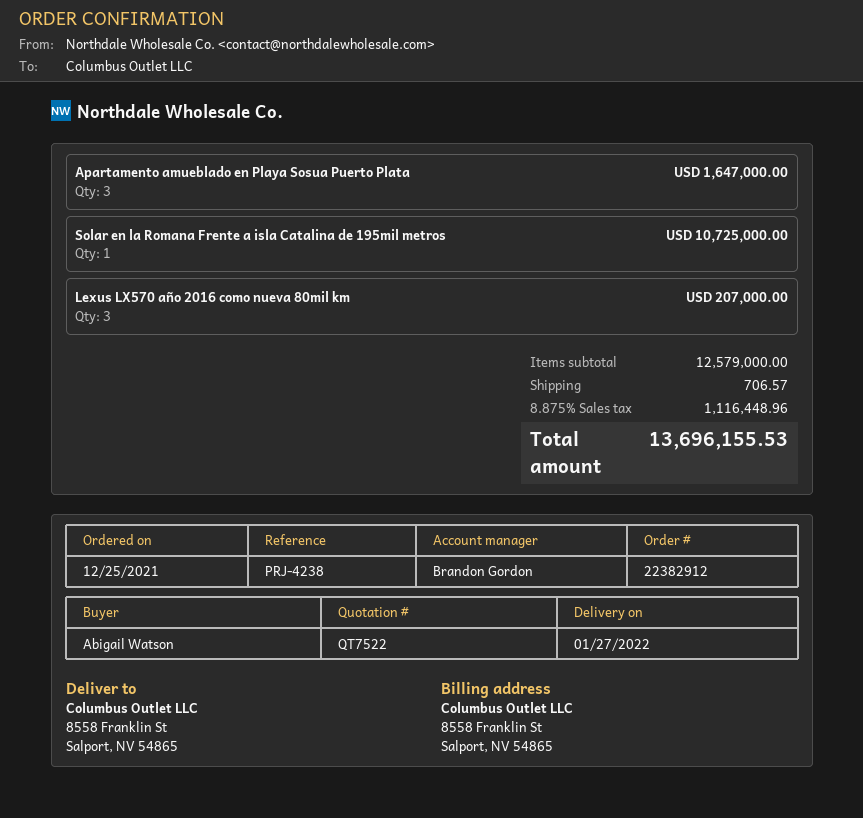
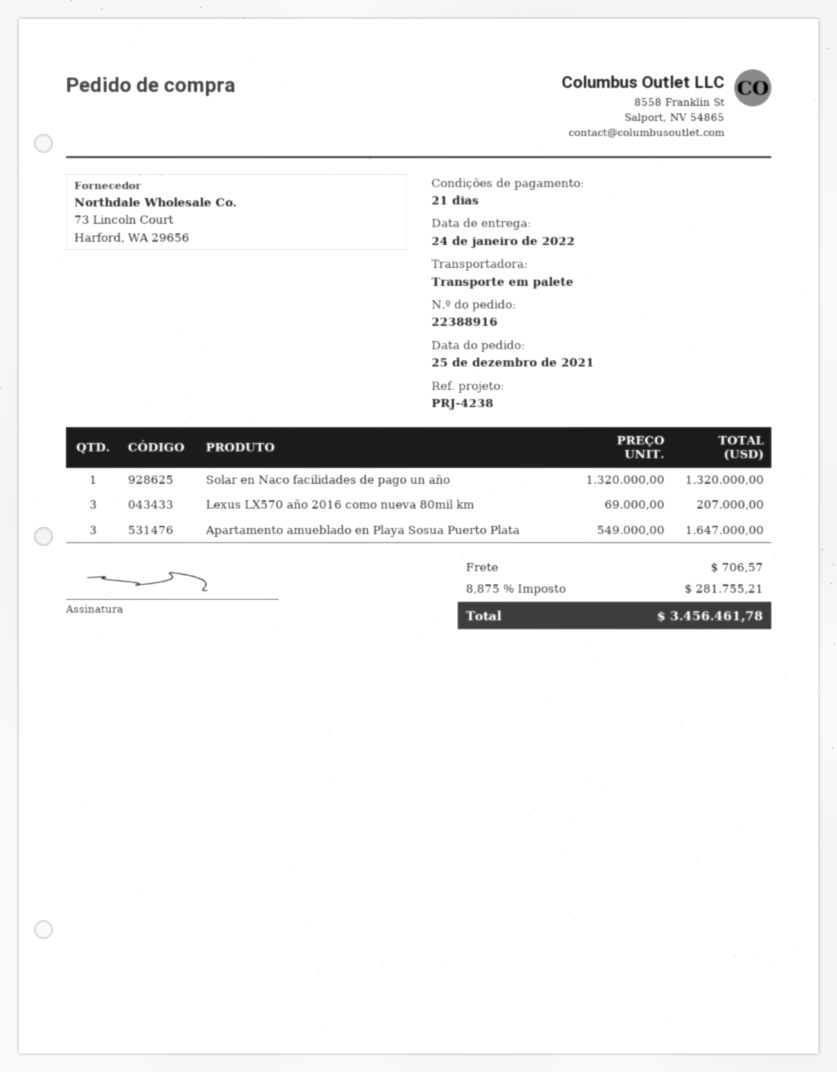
order number: 22382912 -> 22388916
delivery date: 2022-01-27 -> 2022-01-24
Solar en la Romana Frente a isla Catalina de 195mil metros: 1 for 10725000.00 -> none
Solar en Naco facilidades de pago un año: none -> 1 for 1320000.00
tax: 8.875% = 1116448.96 -> 8.875% = 281755.21
total: 13696155.53 -> 3456461.78

